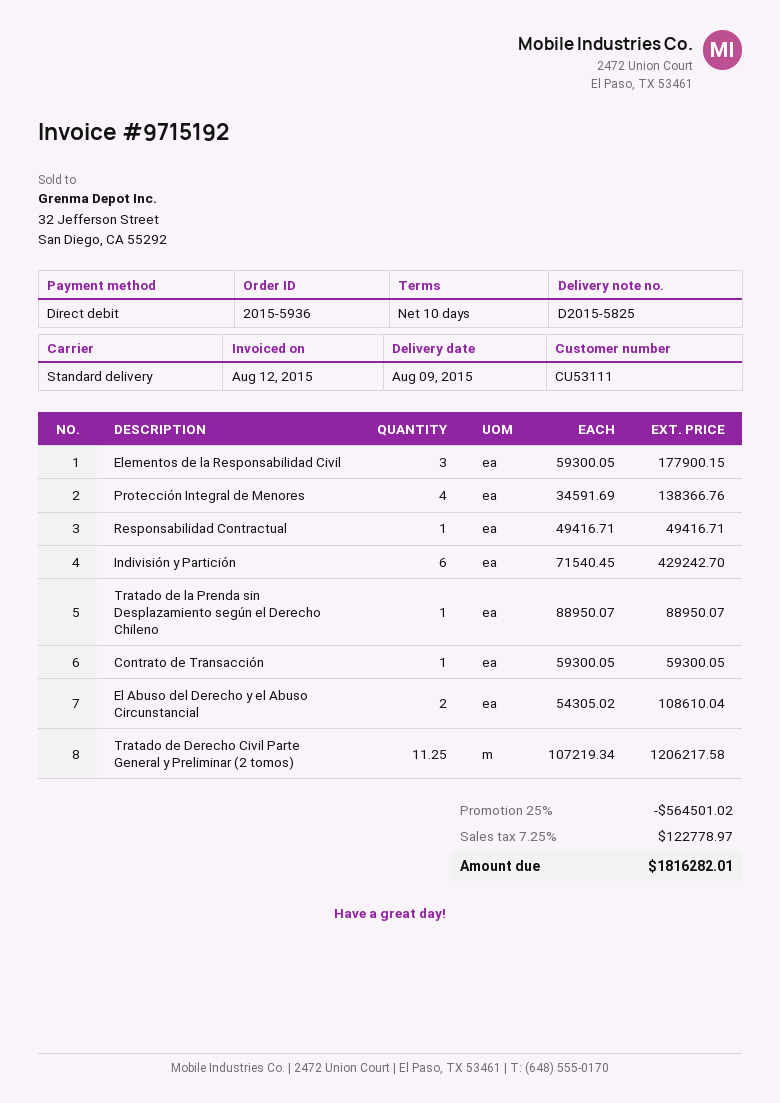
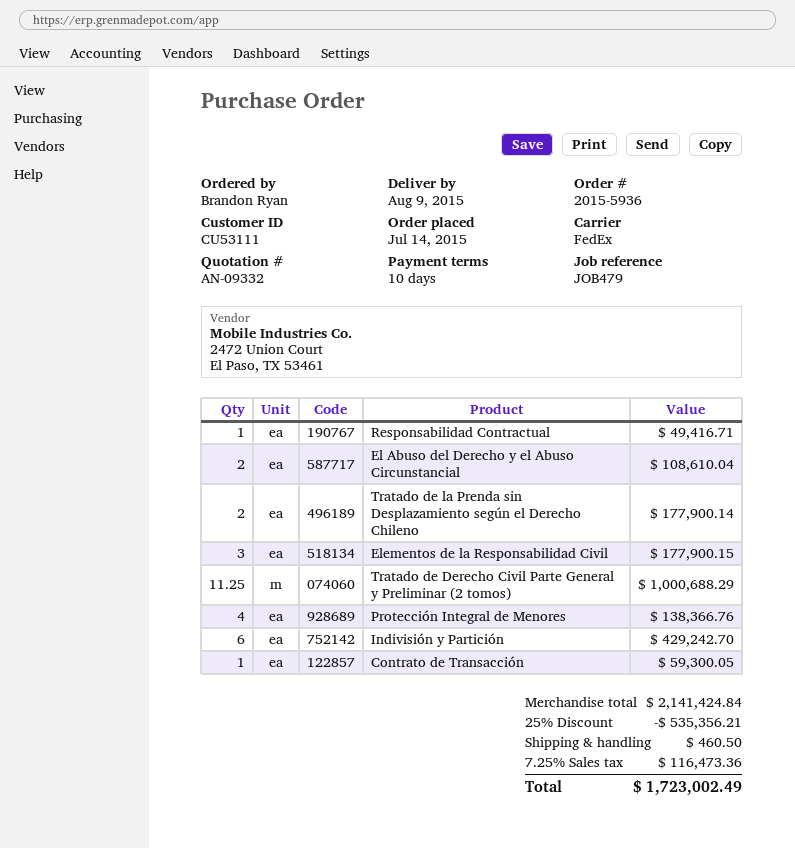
shipping method: standard -> FedEx
Tratado de la Prenda sin Desplazamiento según el Derecho Chileno: 1 for 88950.07 -> 2 for 177900.14
Tratado de Derecho Civil Parte General y Preliminar (2 tomos): 11.25 for 1206217.58 -> 11.25 for 1000688.29
discount: 25% = 564501.02 -> 25% = 535356.21
shipping: none -> 460.50
tax: 7.25% = 122778.97 -> 7.25% = 116473.36
total: 1816282.01 -> 1723002.49

